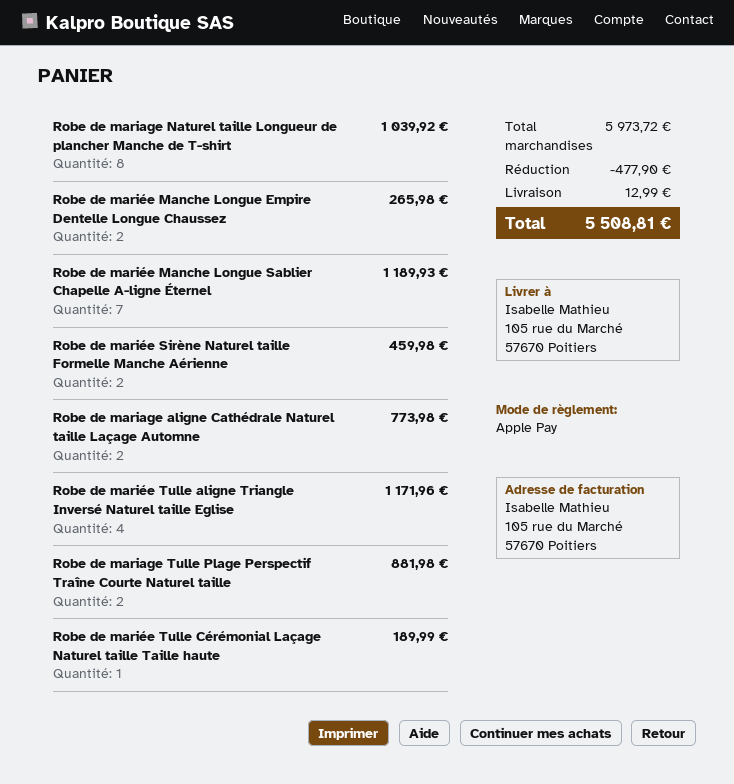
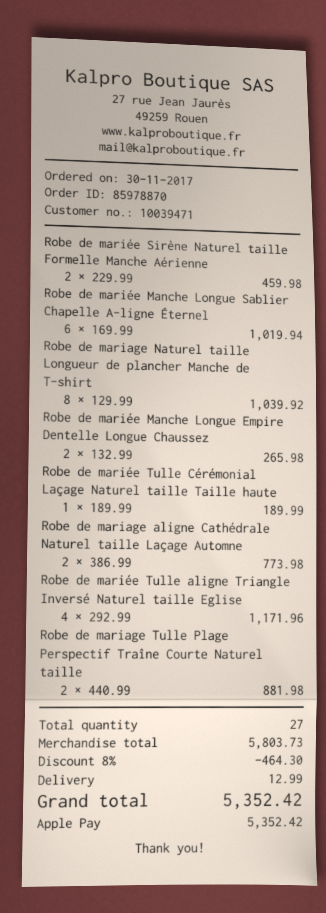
Robe de mariée Manche Longue Sablier Chapelle A-ligne Éternel: 7 for 1189.93 -> 6 for 1019.94
subtotal: 5973.72 -> 5803.73
discount: 477.90 -> 464.30
total: 5508.81 -> 5352.42

